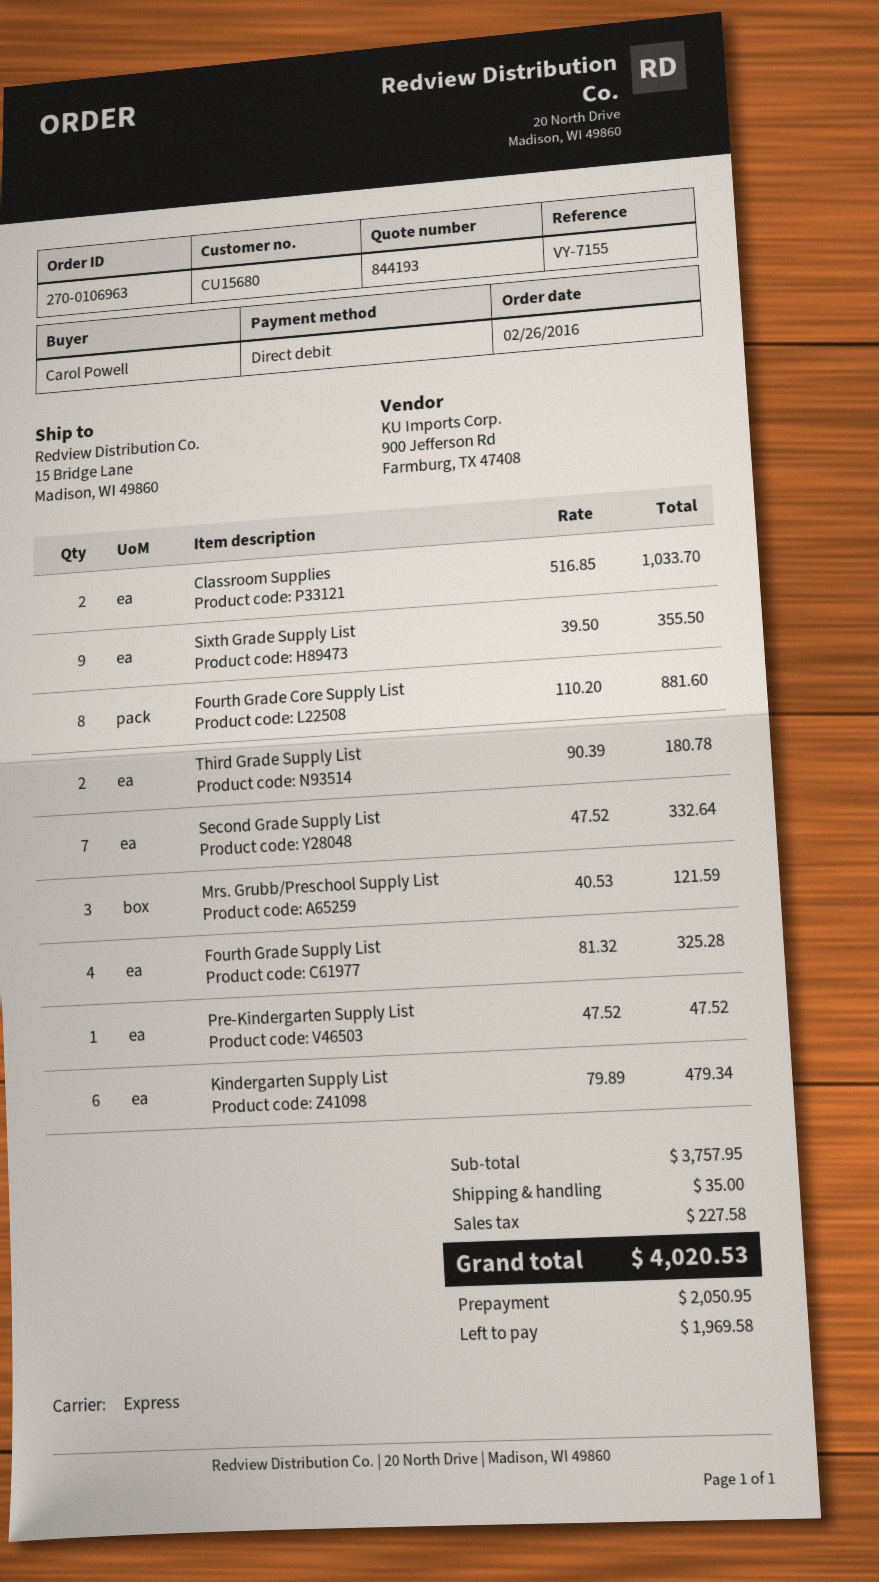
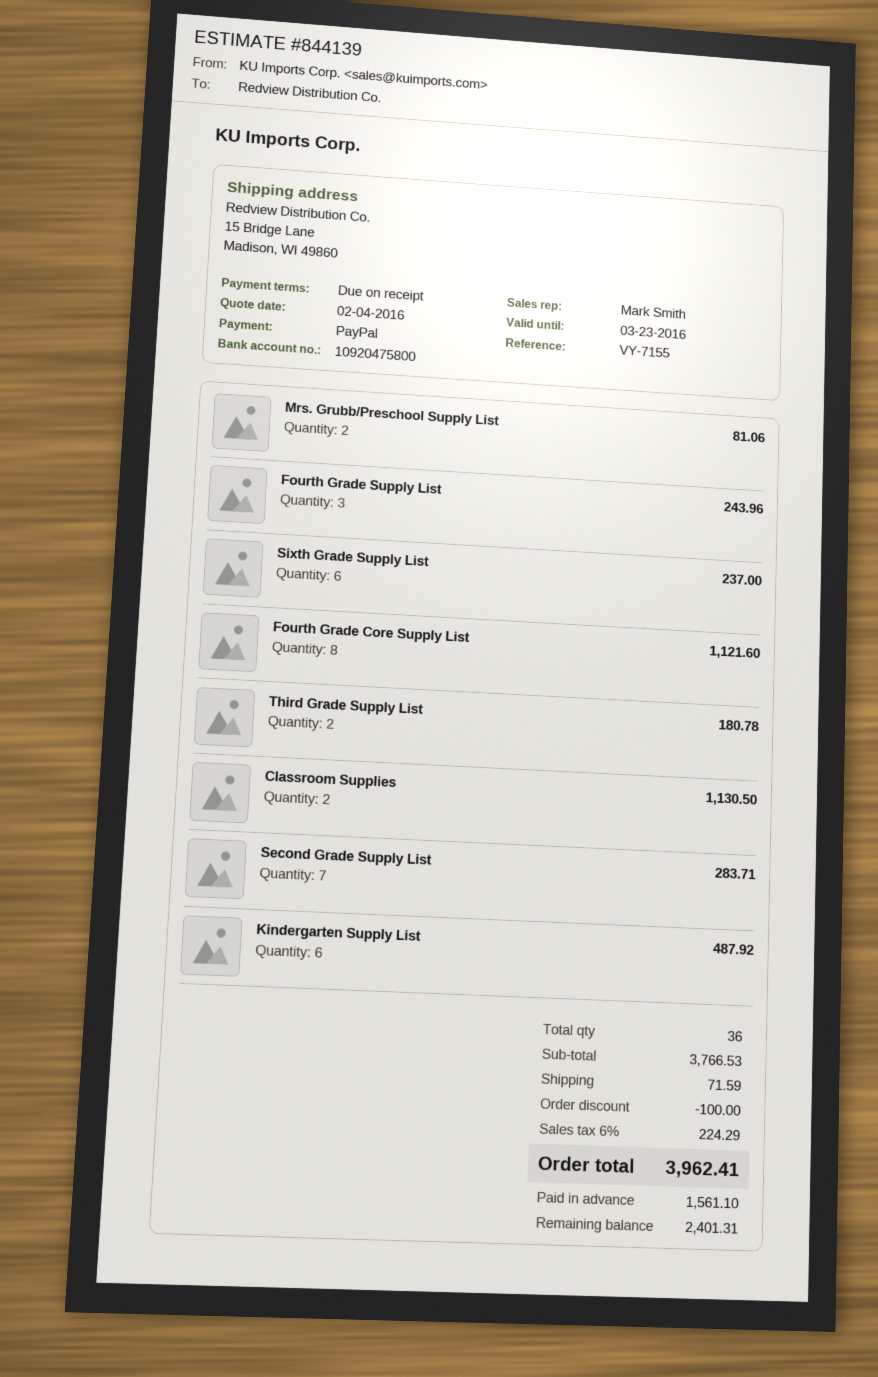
quote number: 844193 -> 844139
payment method: direct debit -> PayPal
Classroom Supplies: 2 for 1033.70 -> 2 for 1130.50
Sixth Grade Supply List: 9 for 355.50 -> 6 for 237.00
Fourth Grade Core Supply List: 8 for 881.60 -> 8 for 1121.60
Second Grade Supply List: 7 for 332.64 -> 7 for 283.71
Mrs. Grubb/Preschool Supply List: 3 for 121.59 -> 2 for 81.06
Fourth Grade Supply List: 4 for 325.28 -> 3 for 243.96
Pre-Kindergarten Supply List: 1 for 47.52 -> none
Kindergarten Supply List: 6 for 479.34 -> 6 for 487.92
subtotal: 3757.95 -> 3766.53
discount: none -> 100.00
shipping: 35.00 -> 71.59
tax: 227.58 -> 224.29
total: 4020.53 -> 3962.41
deposit: 2050.95 -> 1561.10
balance: 1969.58 -> 2401.31

